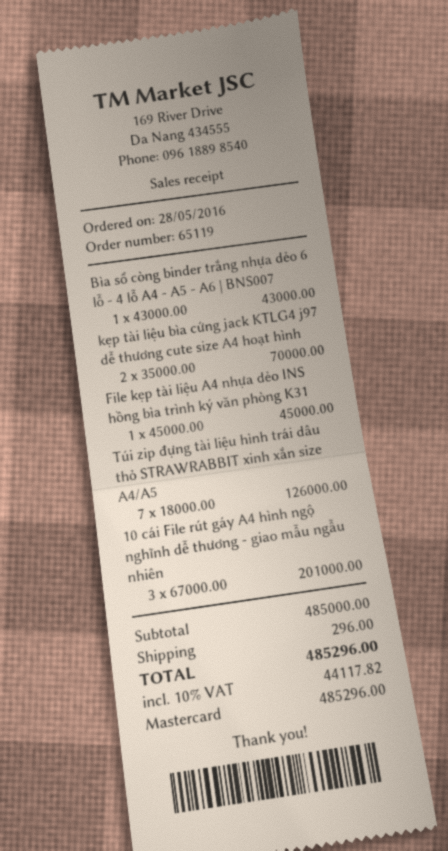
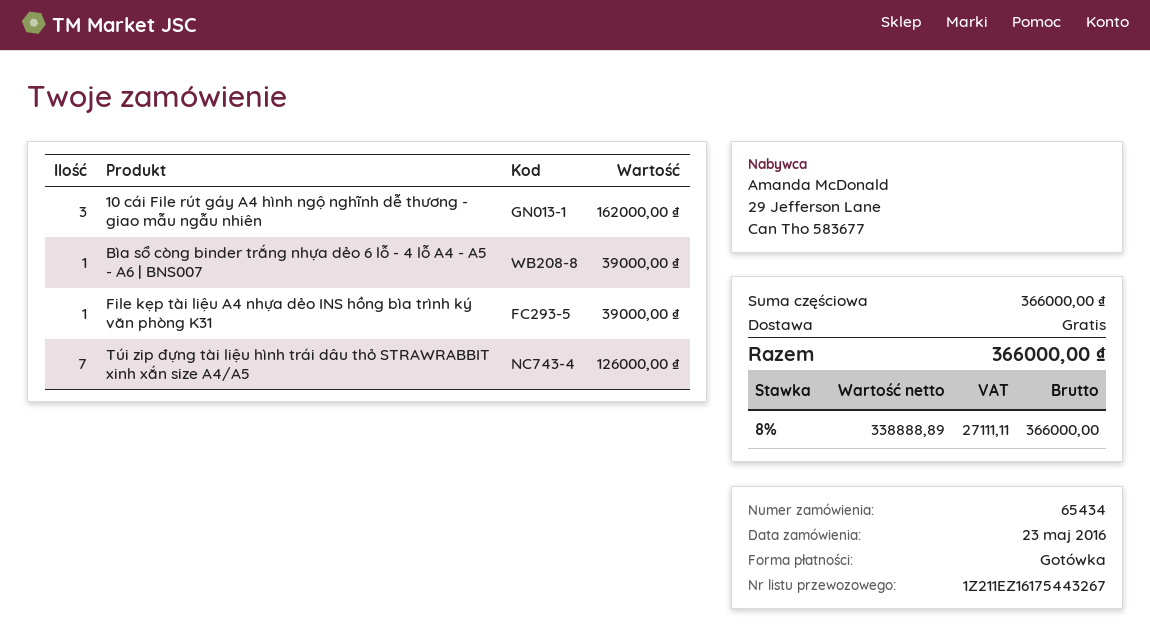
order number: 65119 -> 65434
order date: 2016-05-28 -> 2016-05-23
payment method: Mastercard -> cash
Bìa sổ còng binder trắng nhựa dẻo 6 lỗ - 4 lỗ A4 - A5 - A6 | BNS007: 1 for 43000.00 -> 1 for 39000.00
kẹp tài liệu bìa cứng jack KTLG4 j97 dễ thương cute size A4 hoạt hình: 2 for 70000.00 -> none
File kẹp tài liệu A4 nhựa dẻo INS hồng bìa trình ký văn phòng K31: 1 for 45000.00 -> 1 for 39000.00
10 cái File rút gáy A4 hình ngộ nghĩnh dễ thương - giao mẫu ngẫu nhiên: 3 for 201000.00 -> 3 for 162000.00
subtotal: 485000.00 -> 366000.00
shipping: 296.00 -> 0.00
tax: 10% = 44117.82 -> 8% = 27111.11
total: 485296.00 -> 366000.00

